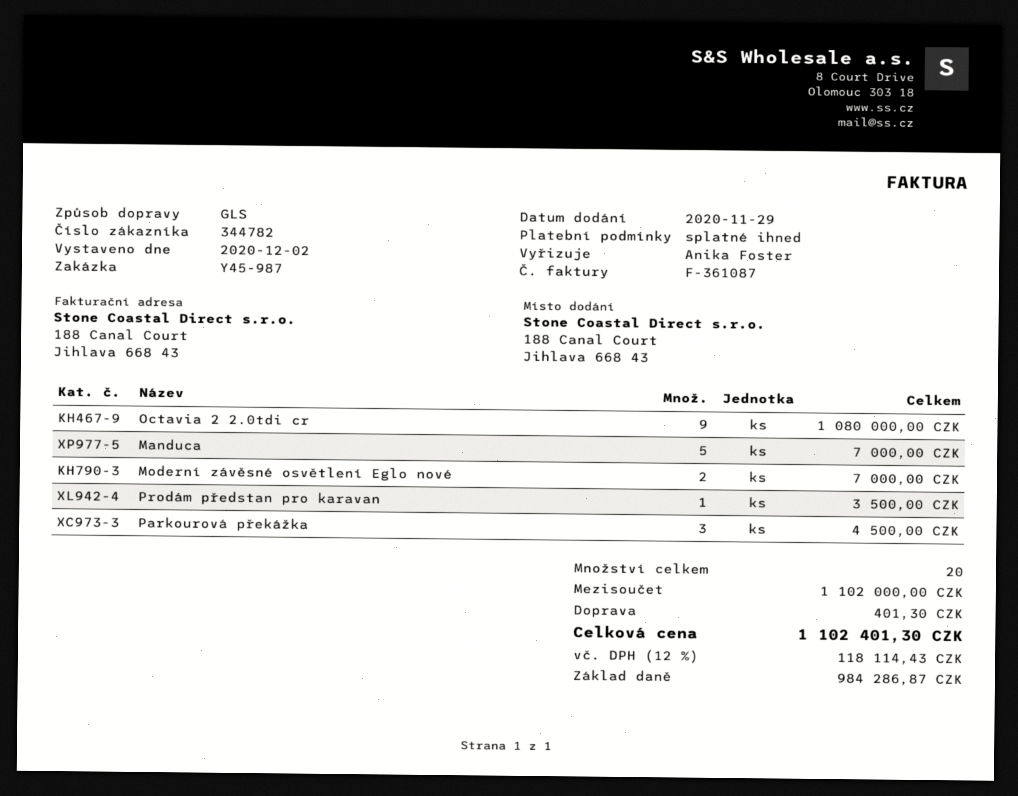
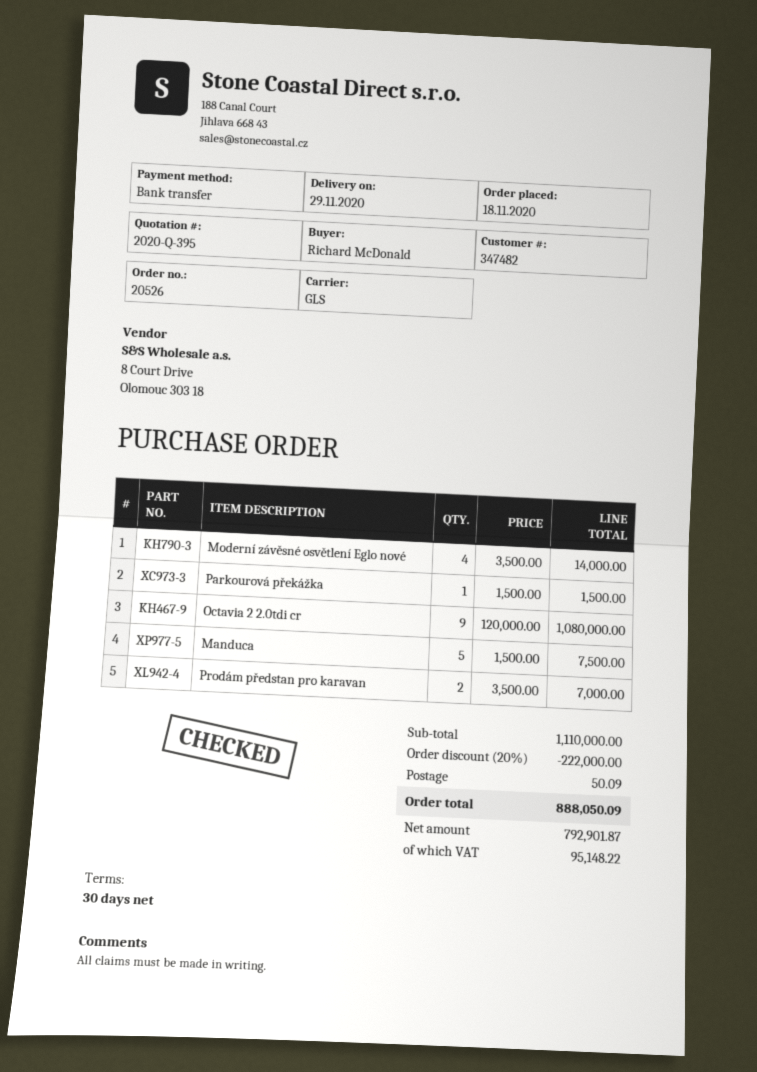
payment terms: on receipt -> 30 days
customer number: 344782 -> 347482
Manduca: 5 for 7000.00 -> 5 for 7500.00
Moderní závěsné osvětlení Eglo nové: 2 for 7000.00 -> 4 for 14000.00
Prodám předstan pro karavan: 1 for 3500.00 -> 2 for 7000.00
Parkourová překážka: 3 for 4500.00 -> 1 for 1500.00
subtotal: 1102000.00 -> 1110000.00
discount: none -> 20% = 222000.00
shipping: 401.30 -> 50.09
net: 984286.87 -> 792901.87
tax: 118114.43 -> 95148.22
total: 1102401.30 -> 888050.09

